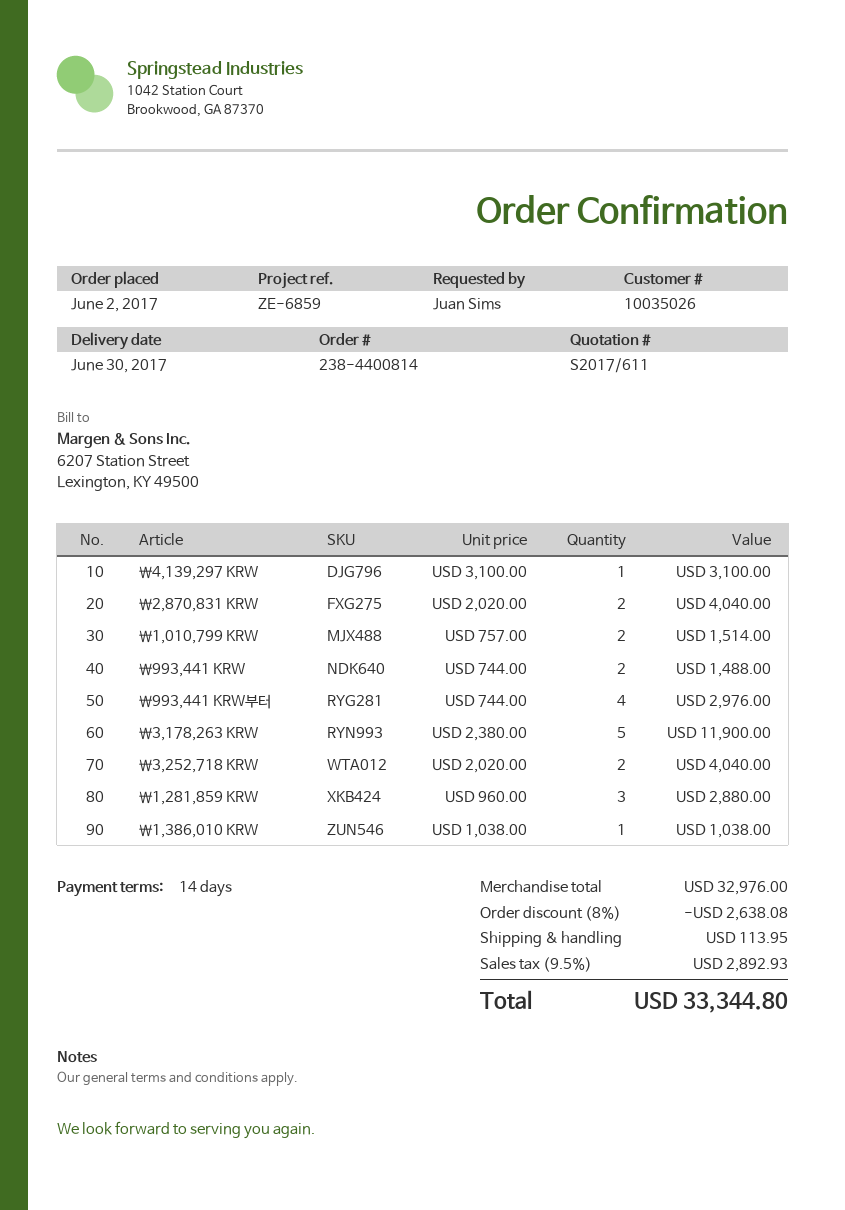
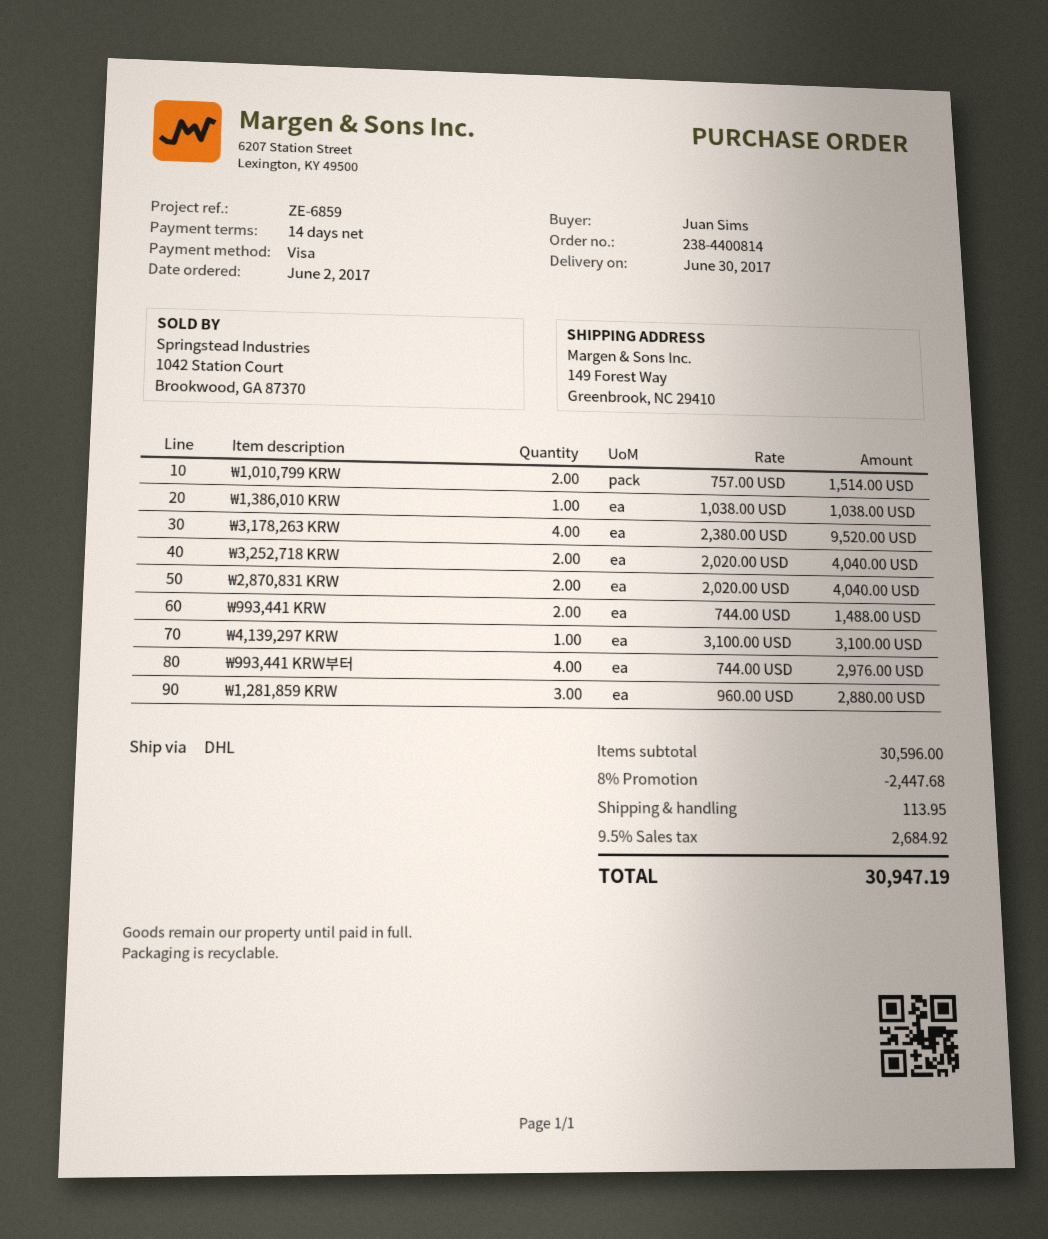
₩3,178,263 KRW: 5 x 2380.00 = 11900.00 -> 4 x 2380.00 = 9520.00
subtotal: 32976.00 -> 30596.00
discount: 8% = 2638.08 -> 8% = 2447.68
tax: 9.5% = 2892.93 -> 9.5% = 2684.92
total: 33344.80 -> 30947.19

